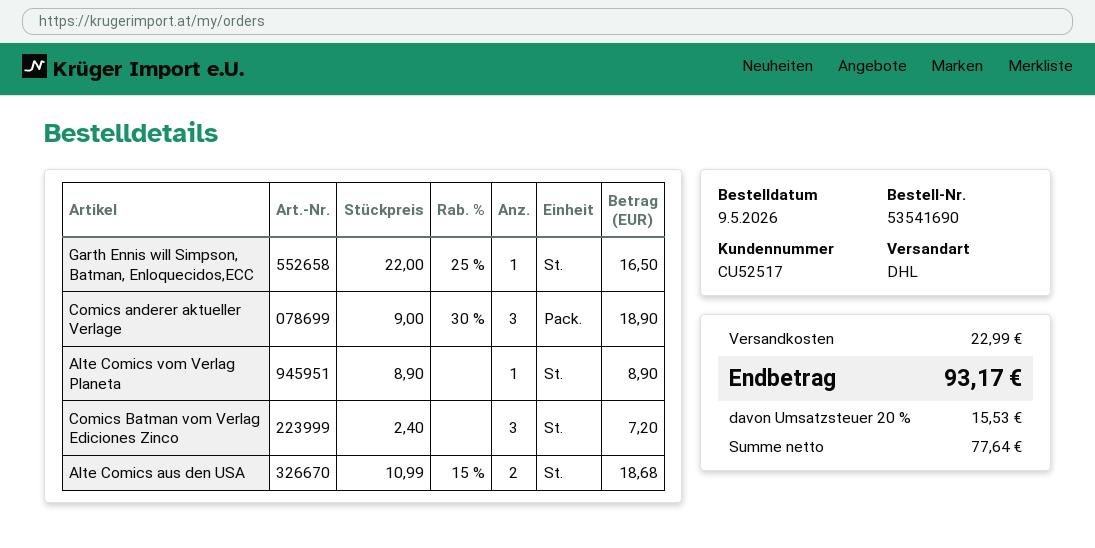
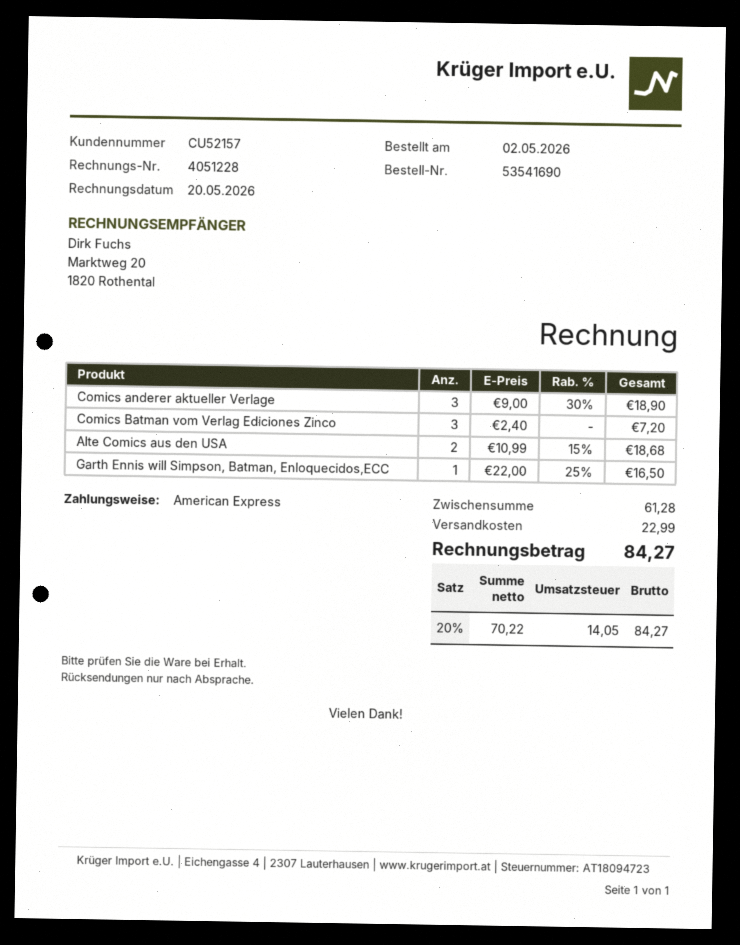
order date: 2026-05-09 -> 2026-05-02
customer number: CU52517 -> CU52157
Alte Comics vom Verlag Planeta: 1 x 8.90 = 8.90 -> none
net: 77.64 -> 70.22
tax: 20% = 15.53 -> 20% = 14.05
total: 93.17 -> 84.27

